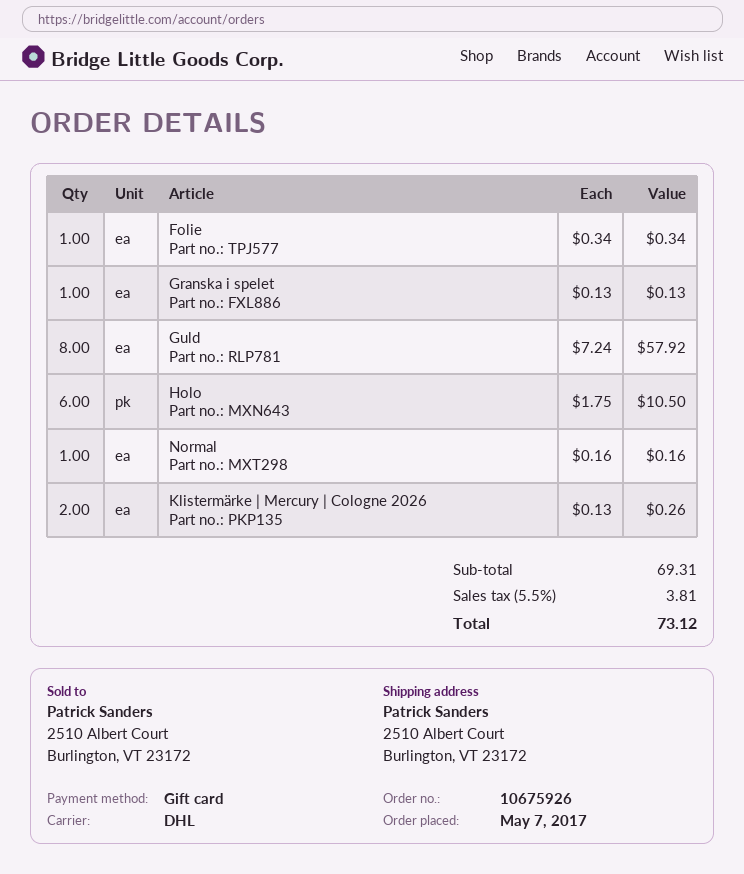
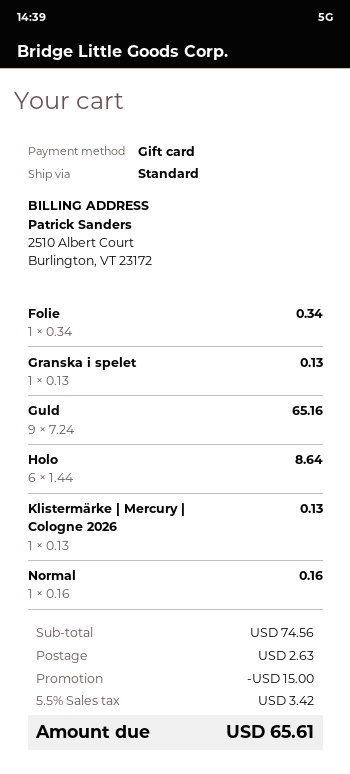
shipping method: DHL -> standard
Guld: 8 x 7.24 = 57.92 -> 9 x 7.24 = 65.16
Holo: 6 x 1.75 = 10.50 -> 6 x 1.44 = 8.64
Klistermärke | Mercury | Cologne 2026: 2 x 0.13 = 0.26 -> 1 x 0.13 = 0.13
subtotal: 69.31 -> 74.56
discount: none -> 15.00
shipping: none -> 2.63
tax: 5.5% = 3.81 -> 5.5% = 3.42
total: 73.12 -> 65.61

